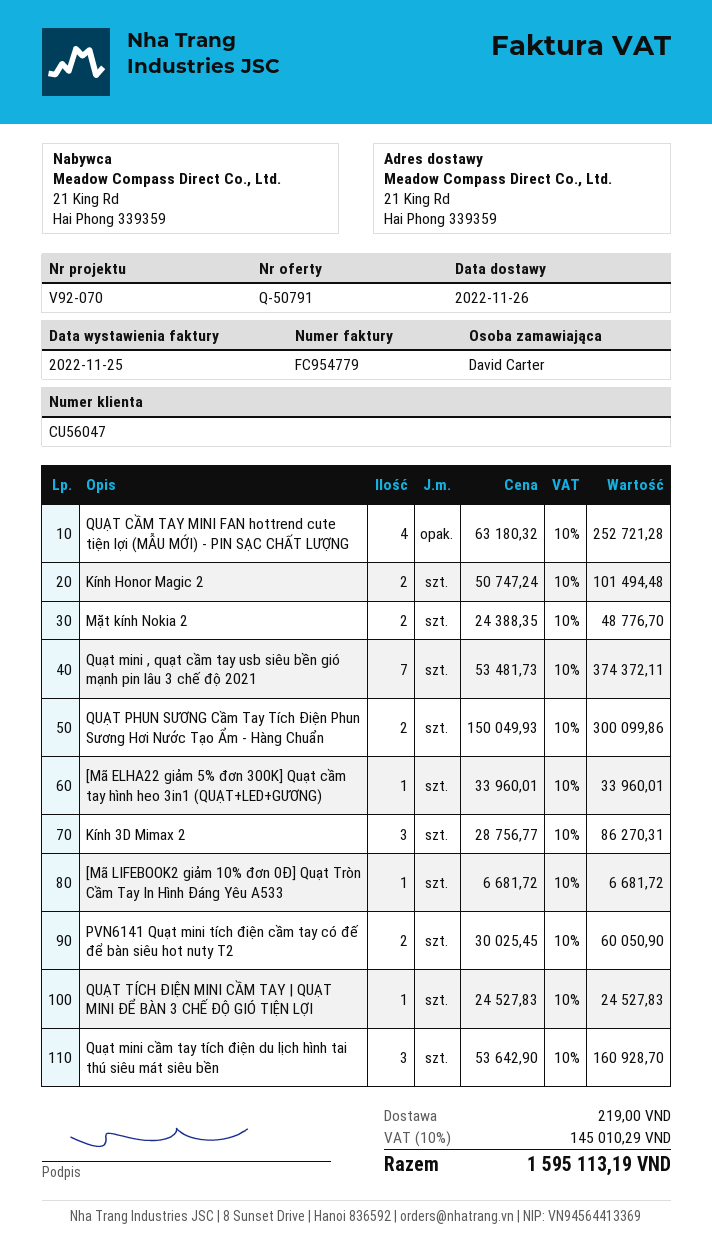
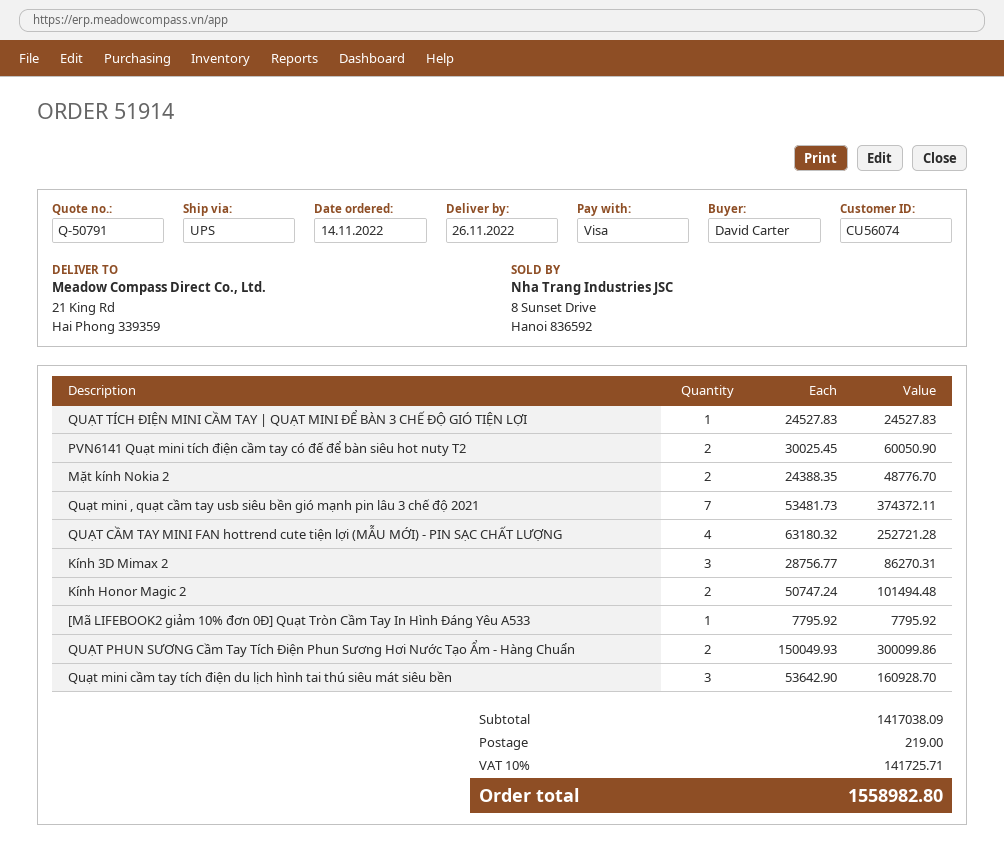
customer number: CU56047 -> CU56074
[Mã ELHA22 giảm 5% đơn 300K] Quạt cầm tay hình heo 3in1 (QUẠT+LED+GƯƠNG): 1 x 33960.01 = 33960.01 -> none
[Mã LIFEBOOK2 giảm 10% đơn 0Đ] Quạt Tròn Cầm Tay In Hình Đáng Yêu A533: 1 x 6681.72 = 6681.72 -> 1 x 7795.92 = 7795.92
tax: 10% = 145010.29 -> 10% = 141725.71
total: 1595113.19 -> 1558982.80

